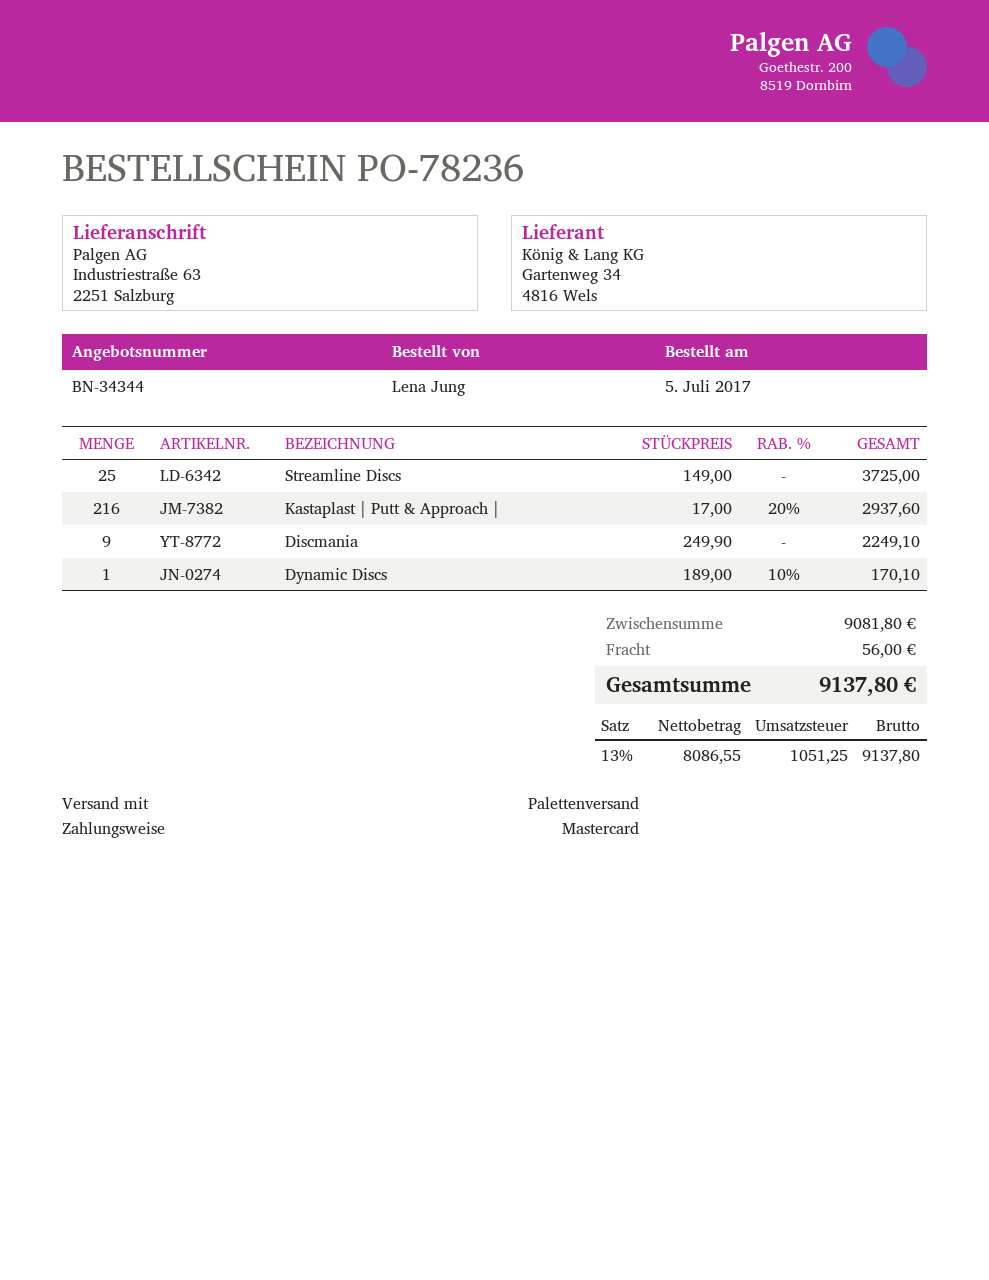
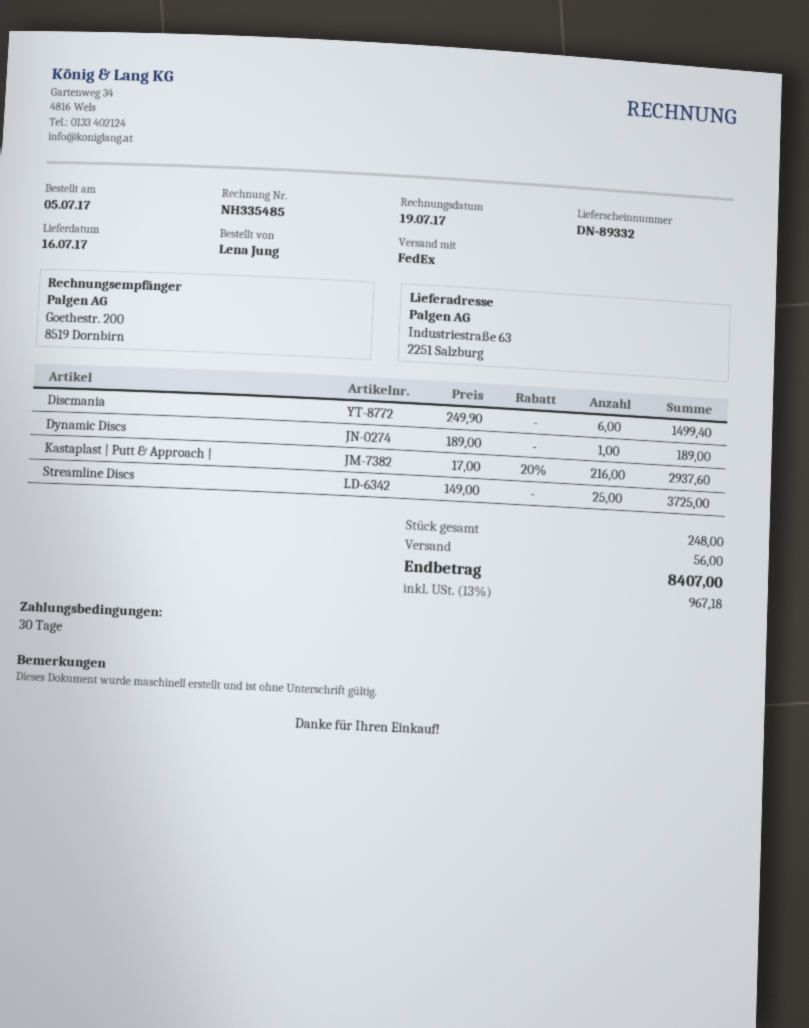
shipping method: pallet freight -> FedEx
Discmania: 9 x 249.90 = 2249.10 -> 6 x 249.90 = 1499.40
Dynamic Discs: 1 x 189.00 - 10% = 170.10 -> 1 x 189.00 = 189.00
tax: 13% = 1051.25 -> 13% = 967.18
total: 9137.80 -> 8407.00

